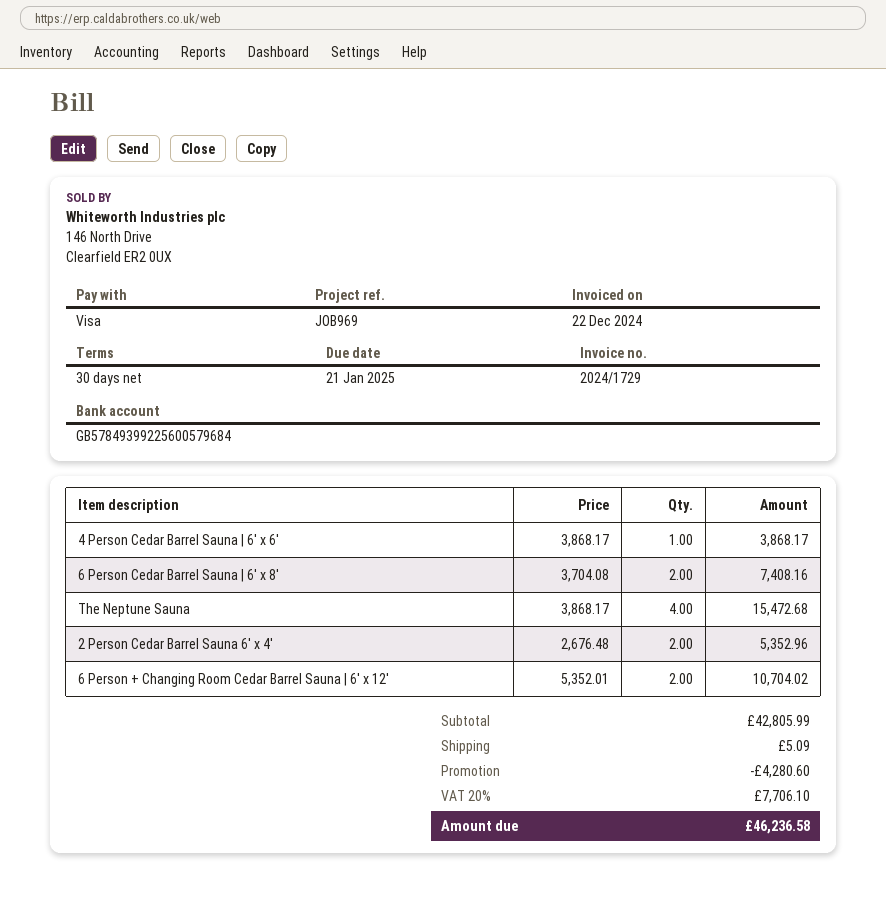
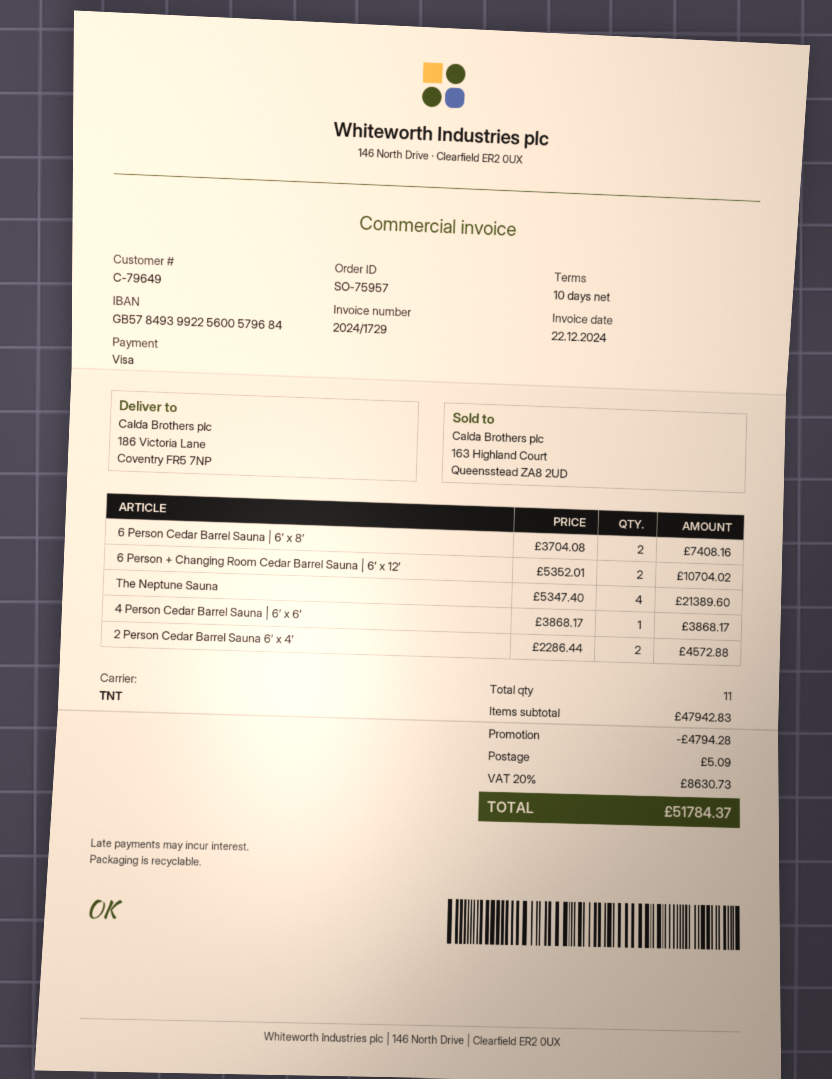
payment terms: 30 days -> 10 days
The Neptune Sauna: 4 x 3868.17 = 15472.68 -> 4 x 5347.40 = 21389.60
2 Person Cedar Barrel Sauna 6′ x 4′: 2 x 2676.48 = 5352.96 -> 2 x 2286.44 = 4572.88
subtotal: 42805.99 -> 47942.83
discount: 4280.60 -> 4794.28
tax: 20% = 7706.10 -> 20% = 8630.73
total: 46236.58 -> 51784.37

